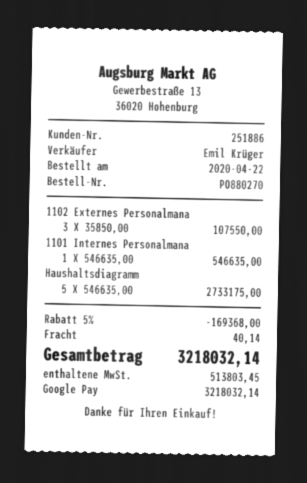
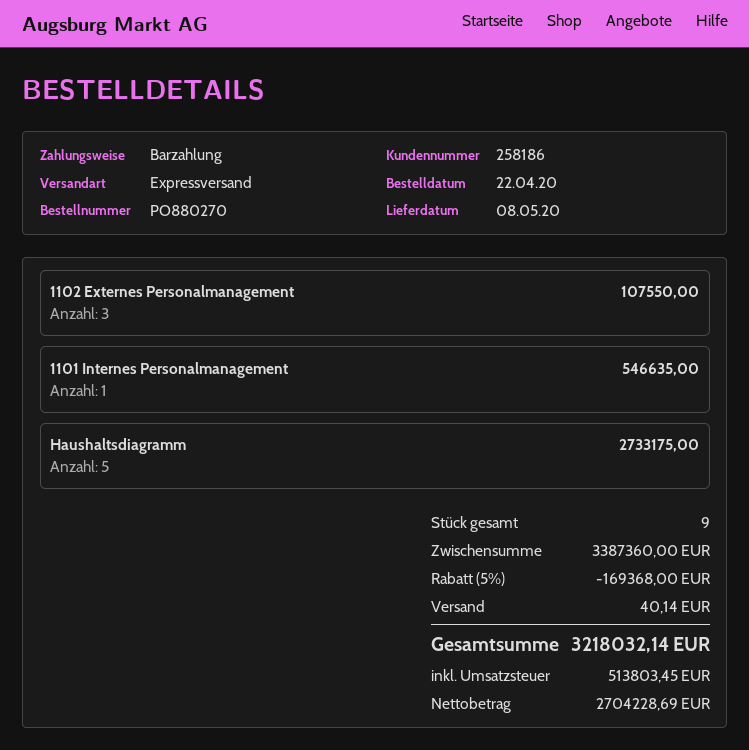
customer number: 251886 -> 258186
payment method: Google Pay -> cash

